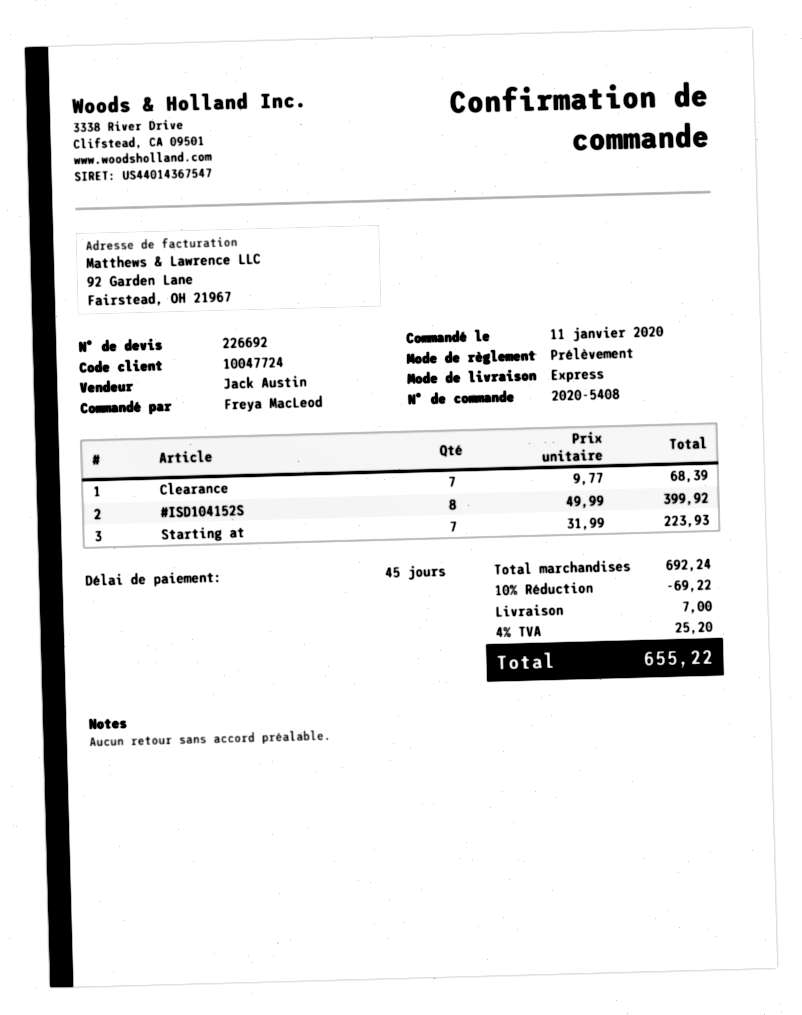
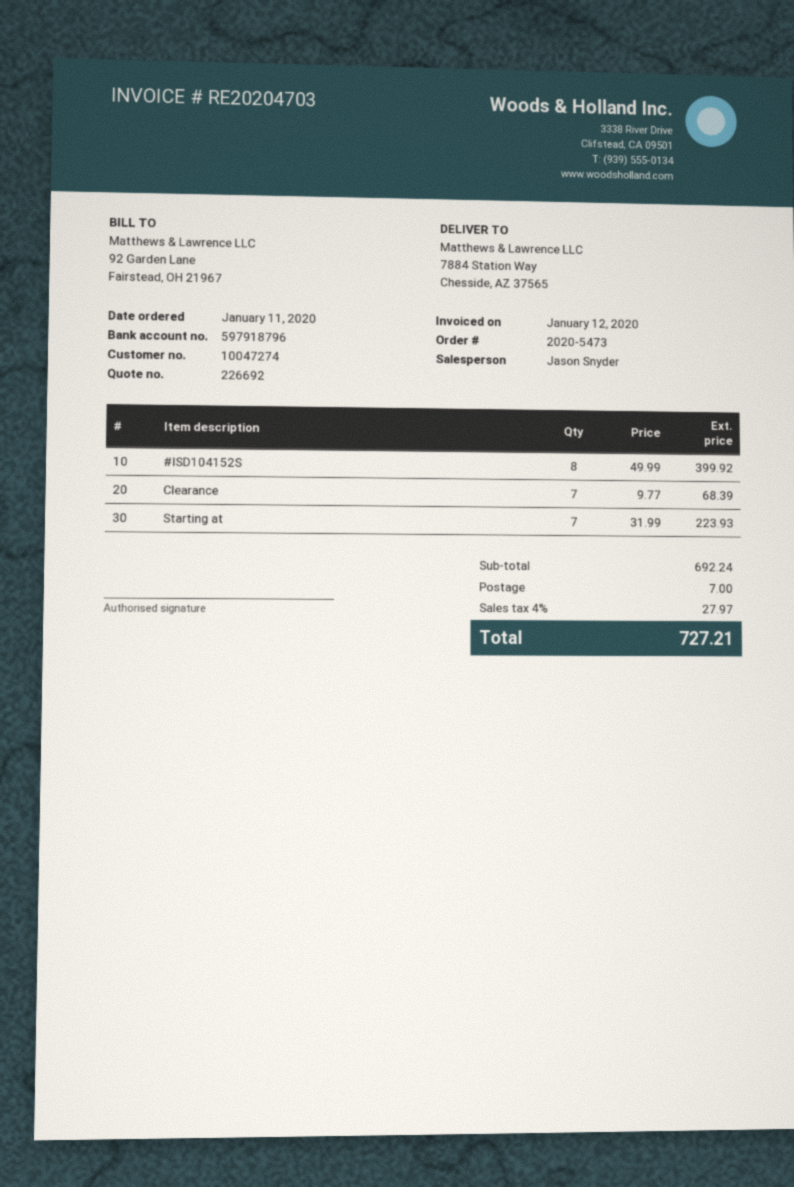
order number: 2020-5408 -> 2020-5473
customer number: 10047724 -> 10047274
sales rep: Jack Austin -> Jason Snyder
discount: 10% = 69.22 -> none
tax: 4% = 25.20 -> 4% = 27.97
total: 655.22 -> 727.21

